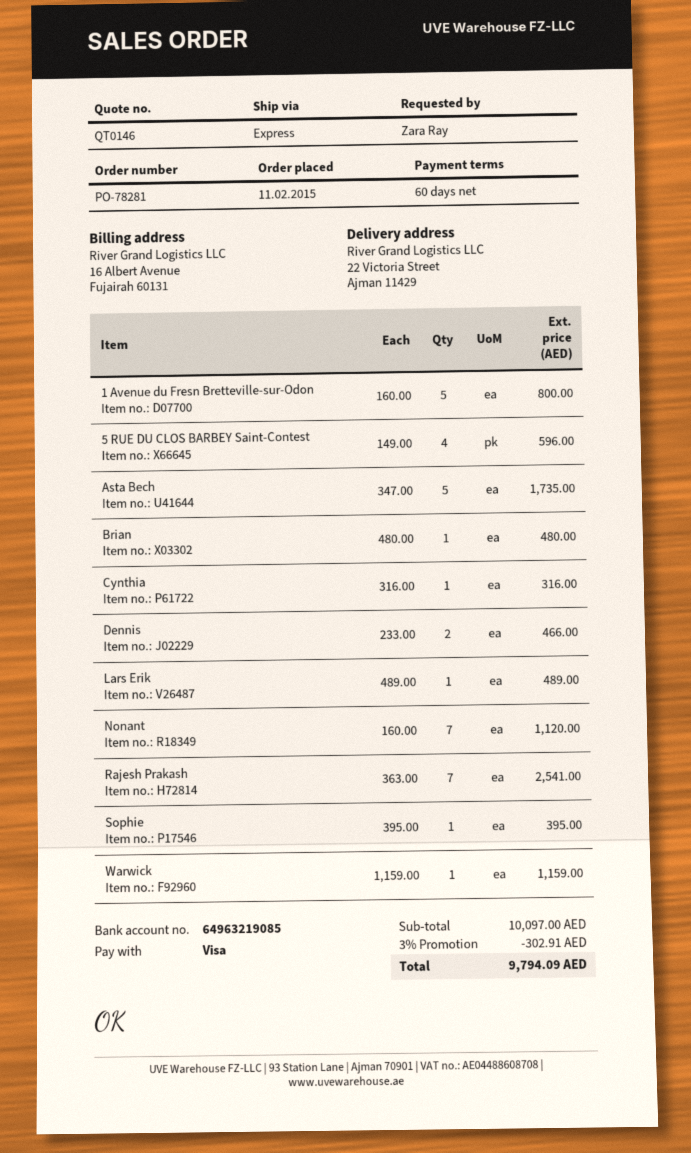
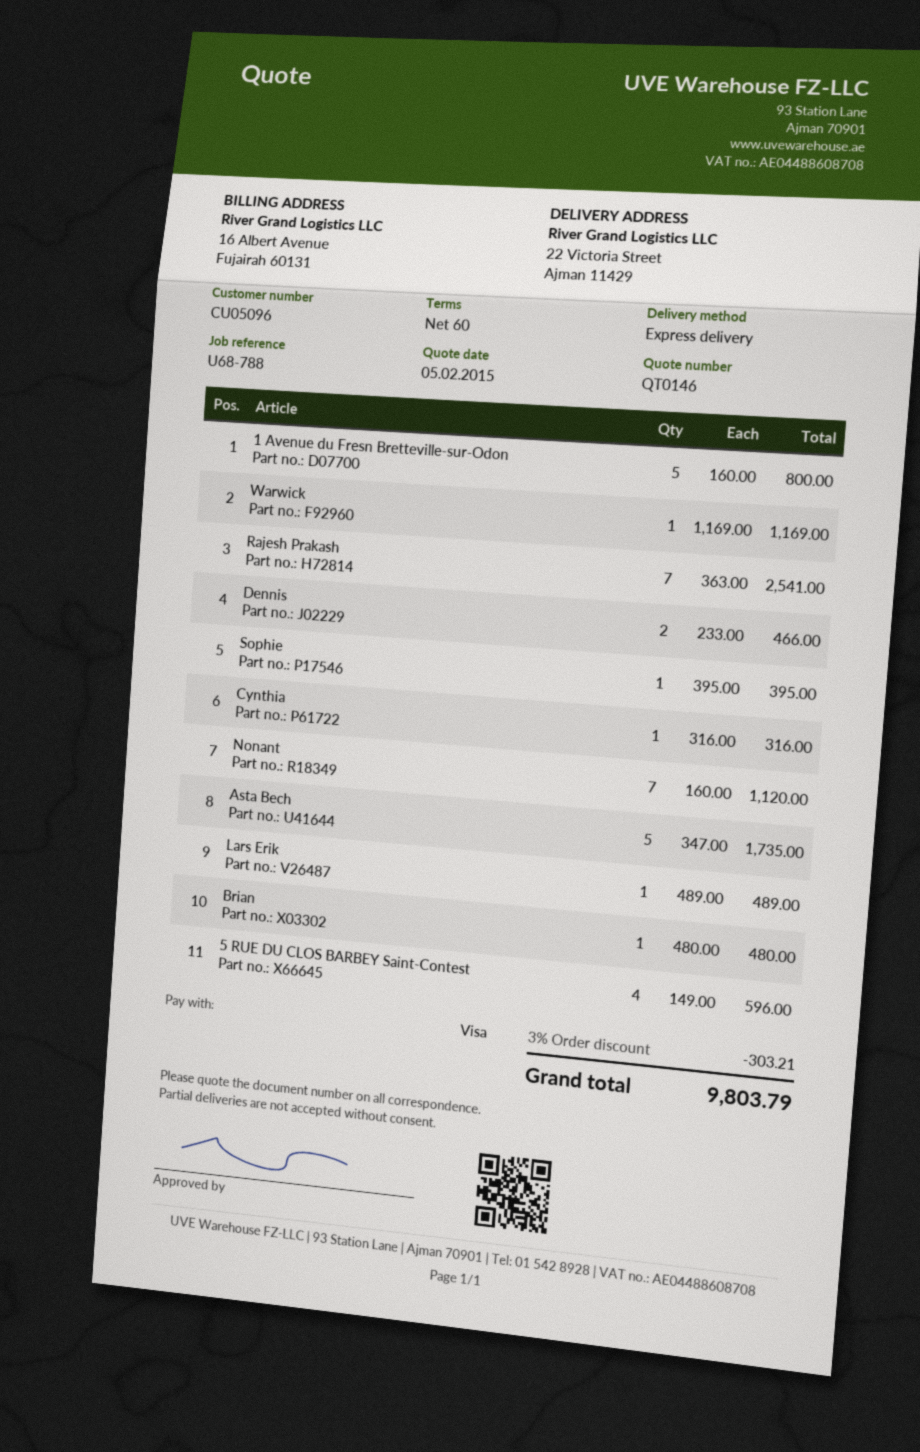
Warwick: 1 x 1159.00 = 1159.00 -> 1 x 1169.00 = 1169.00
discount: 3% = 302.91 -> 3% = 303.21
total: 9794.09 -> 9803.79

